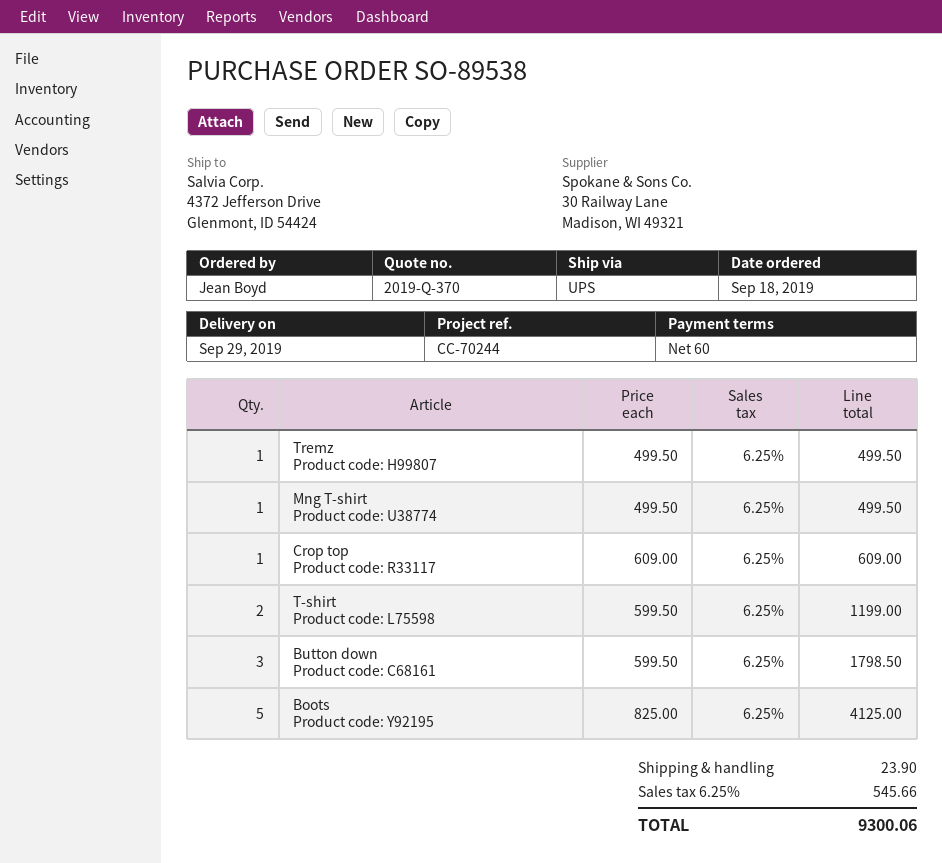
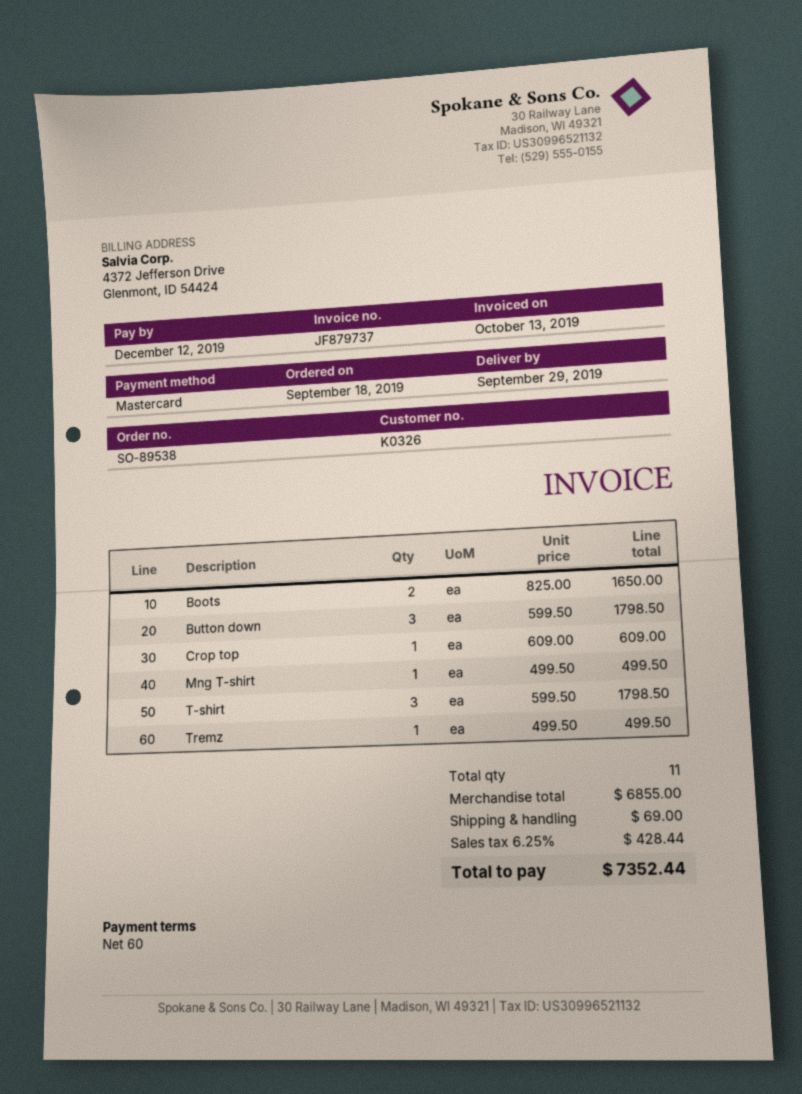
T-shirt: 2 x 599.50 = 1199.00 -> 3 x 599.50 = 1798.50
Boots: 5 x 825.00 = 4125.00 -> 2 x 825.00 = 1650.00
shipping: 23.90 -> 69.00
tax: 6.25% = 545.66 -> 6.25% = 428.44
total: 9300.06 -> 7352.44

